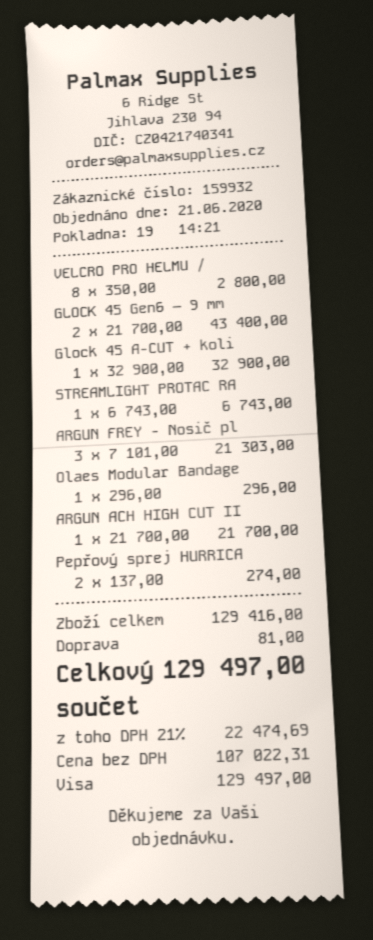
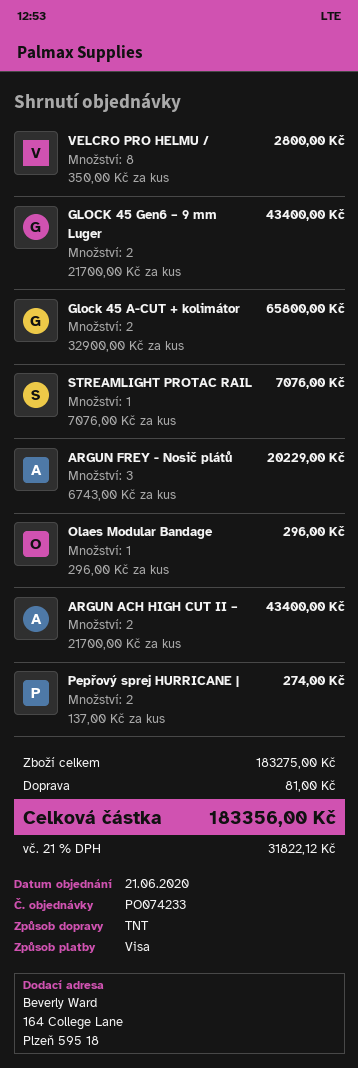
Glock 45 A-CUT + koli: 1 x 32900.00 = 32900.00 -> 2 x 32900.00 = 65800.00
STREAMLIGHT PROTAC RA: 1 x 6743.00 = 6743.00 -> 1 x 7076.00 = 7076.00
ARGUN FREY - Nosič pl: 3 x 7101.00 = 21303.00 -> 3 x 6743.00 = 20229.00
ARGUN ACH HIGH CUT II: 1 x 21700.00 = 21700.00 -> 2 x 21700.00 = 43400.00
subtotal: 129416.00 -> 183275.00
tax: 21% = 22474.69 -> 21% = 31822.12
total: 129497.00 -> 183356.00

